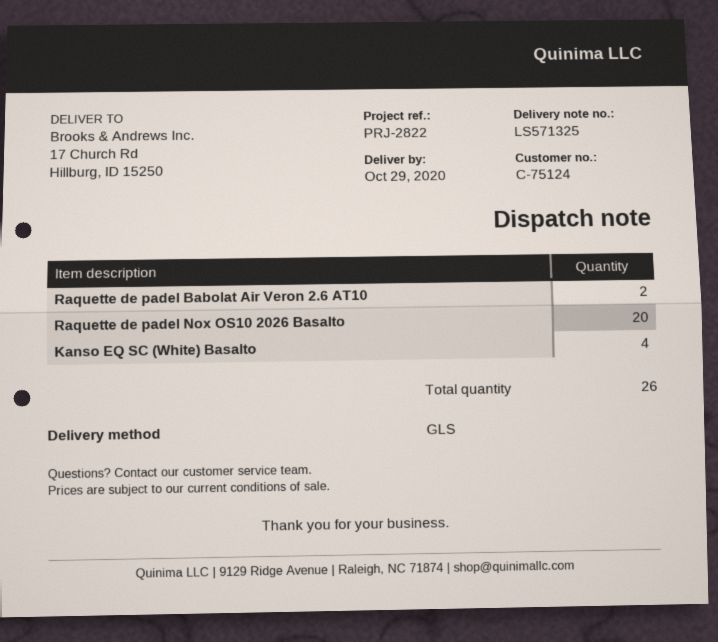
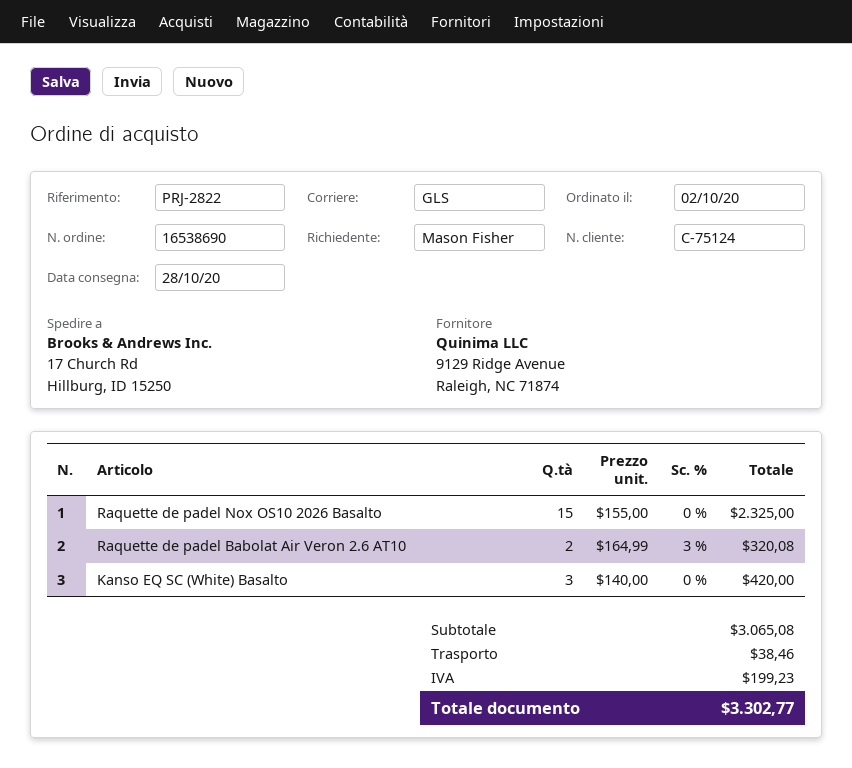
delivery date: 2020-10-29 -> 2020-10-28
Raquette de padel Nox OS10 2026 Basalto: 20 -> 15
Kanso EQ SC (White) Basalto: 4 -> 3

